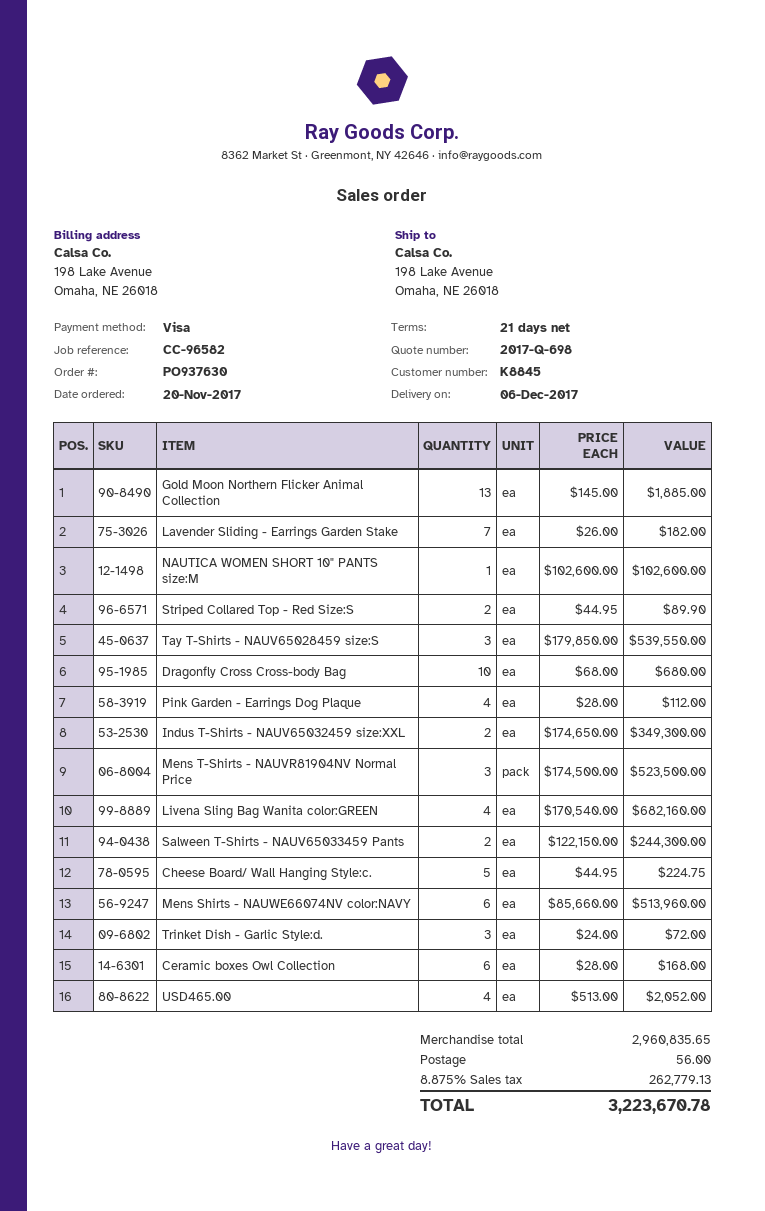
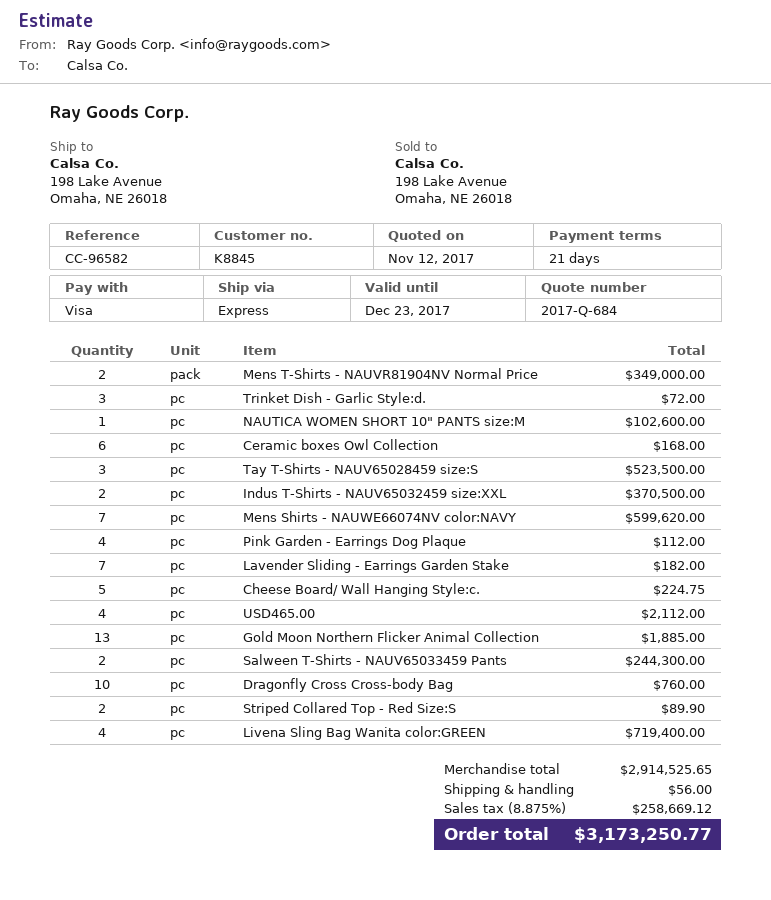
quote number: 2017-Q-698 -> 2017-Q-684
Tay T-Shirts - NAUV65028459 size:S: 3 for 539550.00 -> 3 for 523500.00
Dragonfly Cross Cross-body Bag: 10 for 680.00 -> 10 for 760.00
Indus T-Shirts - NAUV65032459 size:XXL: 2 for 349300.00 -> 2 for 370500.00
Mens T-Shirts - NAUVR81904NV Normal Price: 3 for 523500.00 -> 2 for 349000.00
Livena Sling Bag Wanita color:GREEN: 4 for 682160.00 -> 4 for 719400.00
Mens Shirts - NAUWE66074NV color:NAVY: 6 for 513960.00 -> 7 for 599620.00
USD465.00: 4 for 2052.00 -> 4 for 2112.00
subtotal: 2960835.65 -> 2914525.65
tax: 8.875% = 262779.13 -> 8.875% = 258669.12
total: 3223670.78 -> 3173250.77

